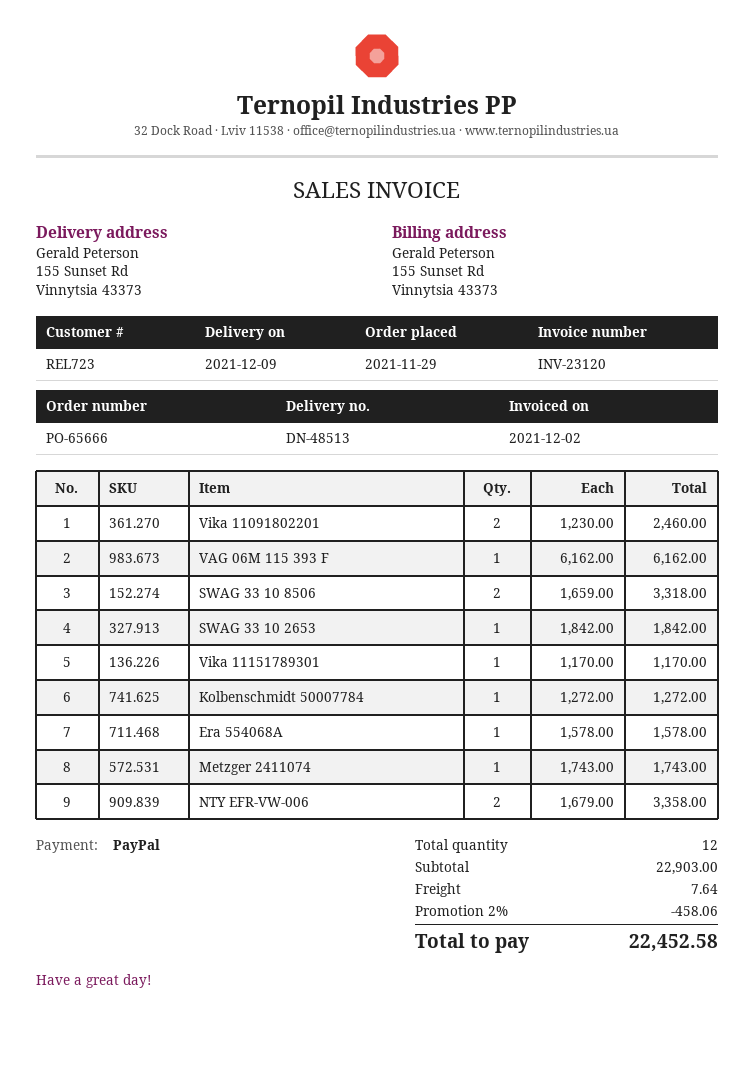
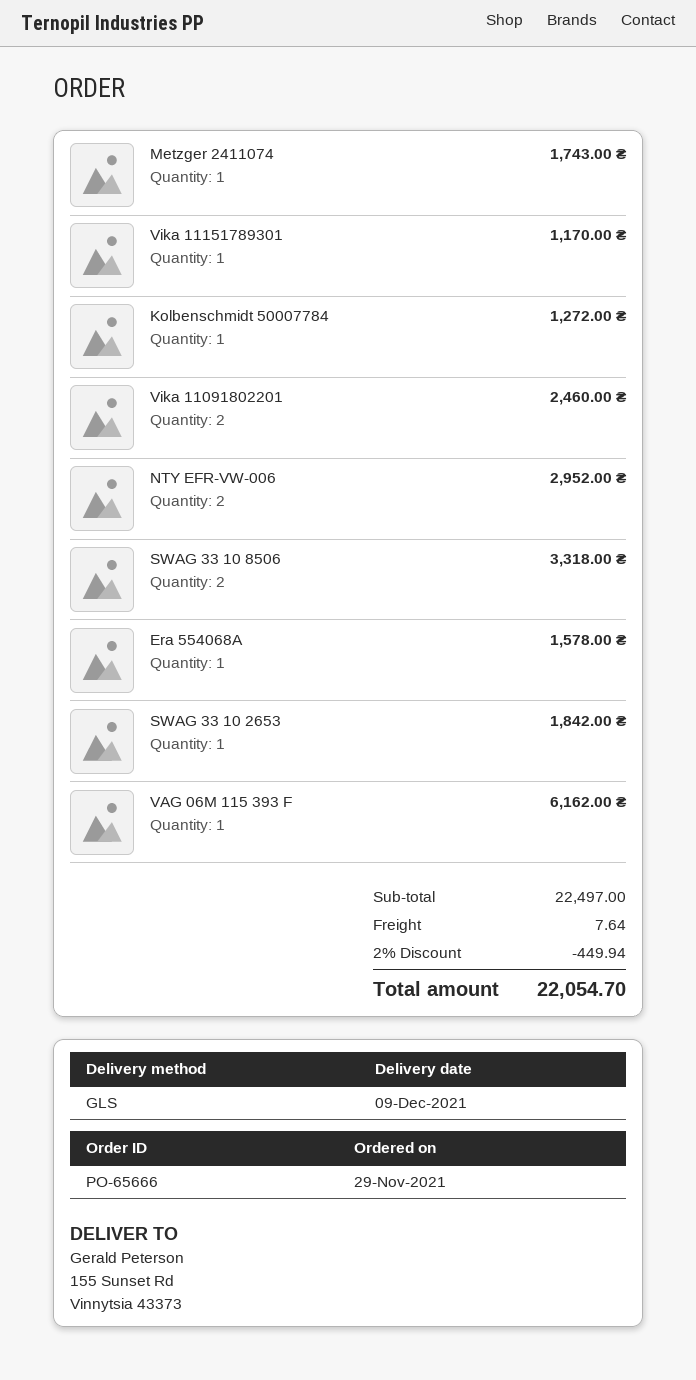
NTY EFR-VW-006: 2 for 3358.00 -> 2 for 2952.00
subtotal: 22903.00 -> 22497.00
discount: 2% = 458.06 -> 2% = 449.94
total: 22452.58 -> 22054.70

